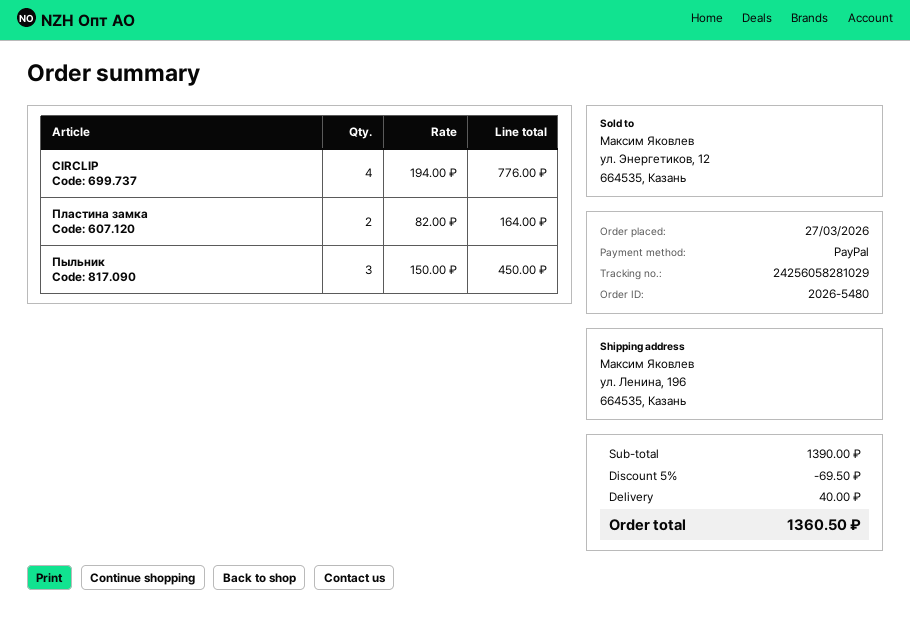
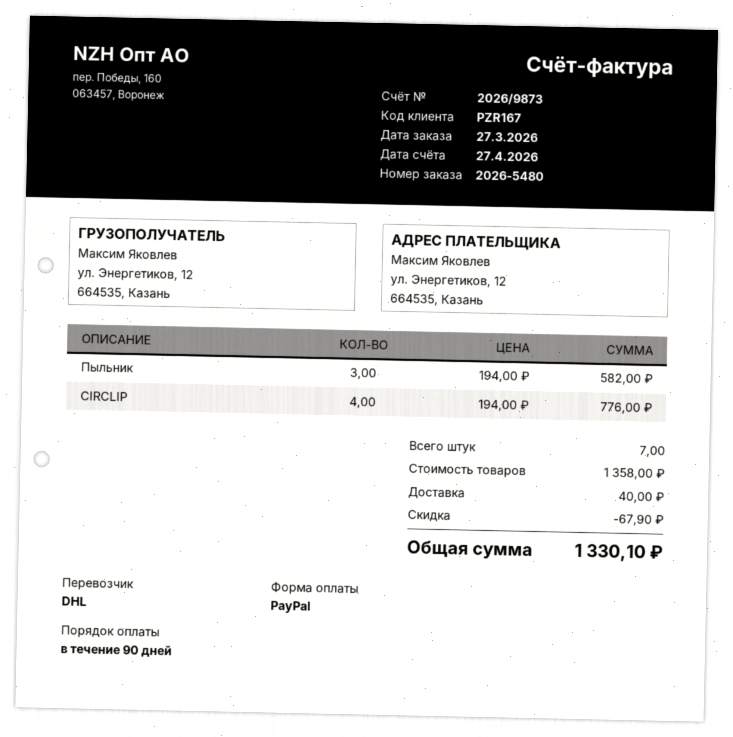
ship to: ул. Ленина, 196, 664535, Казань -> ул. Энергетиков, 12, 664535, Казань
Пластина замка: 2 x 82.00 = 164.00 -> none
Пыльник: 3 x 150.00 = 450.00 -> 3 x 194.00 = 582.00
subtotal: 1390.00 -> 1358.00
discount: 69.50 -> 67.90
total: 1360.50 -> 1330.10

